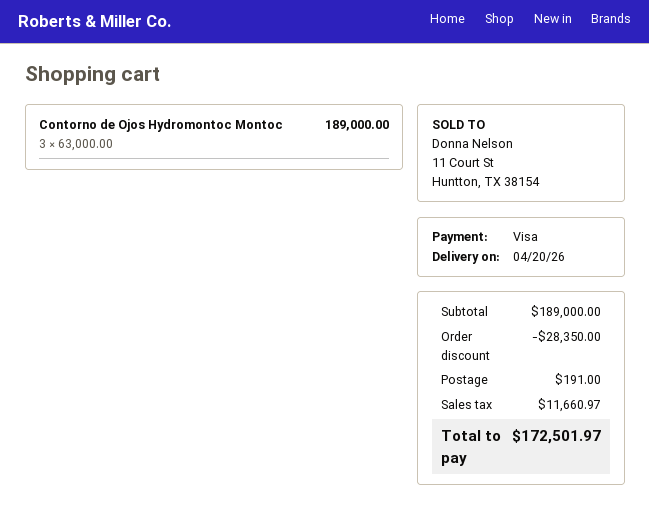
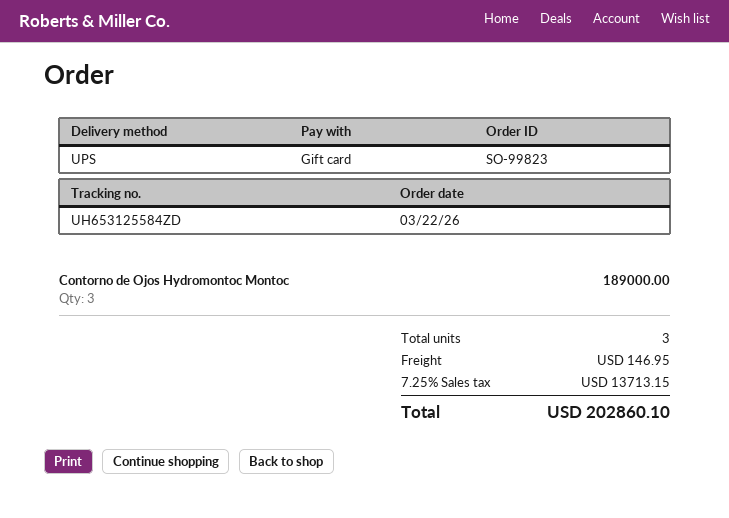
payment method: Visa -> gift card
discount: 28350.00 -> none
shipping: 191.00 -> 146.95
tax: 11660.97 -> 13713.15
total: 172501.97 -> 202860.10

